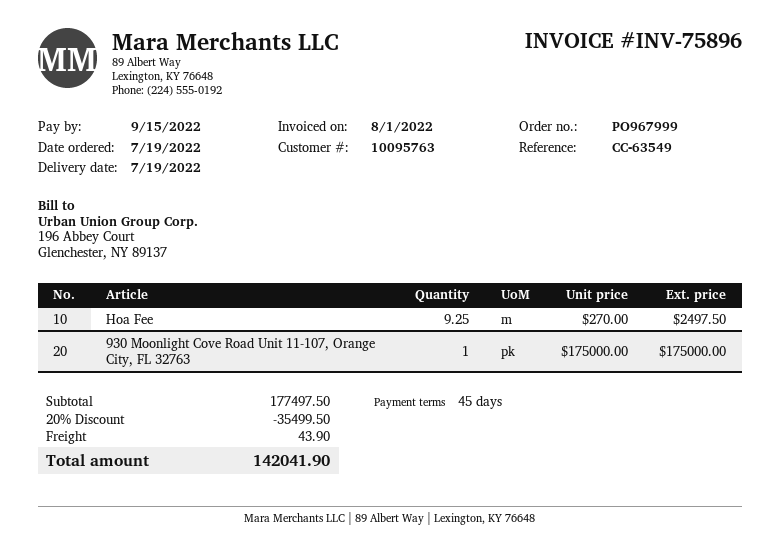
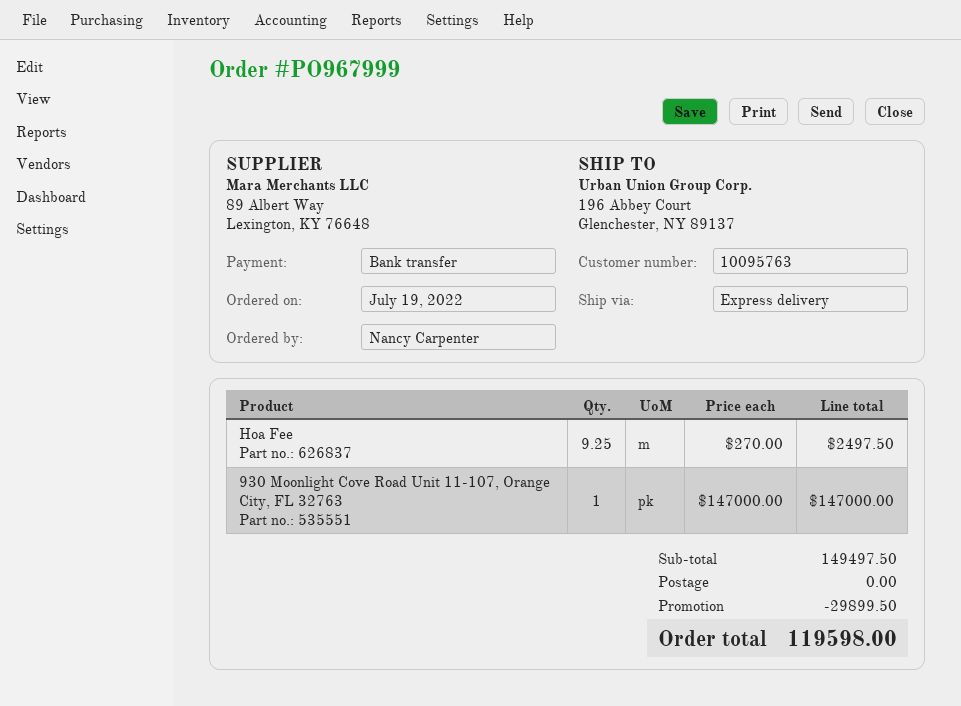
930 Moonlight Cove Road Unit 11-107, Orange City, FL 32763: 1 x 175000.00 = 175000.00 -> 1 x 147000.00 = 147000.00
subtotal: 177497.50 -> 149497.50
discount: 35499.50 -> 29899.50
shipping: 43.90 -> 0.00
total: 142041.90 -> 119598.00

